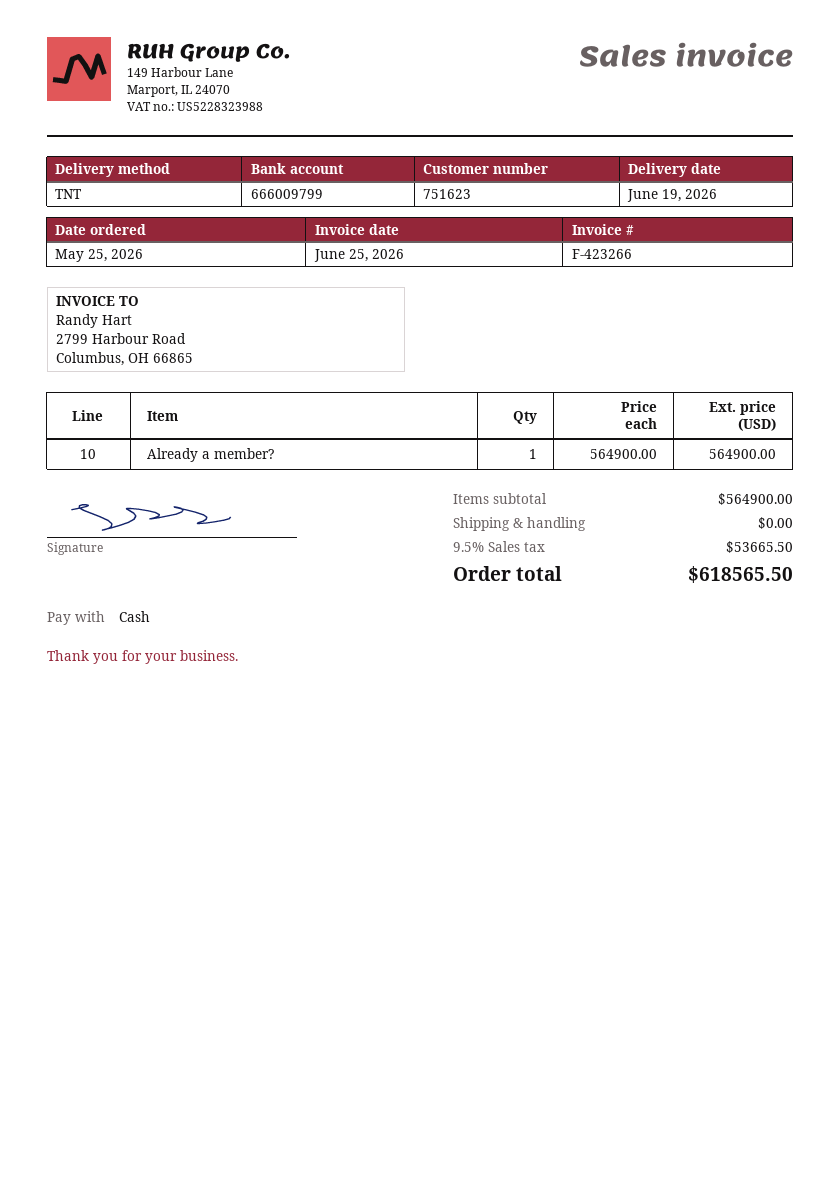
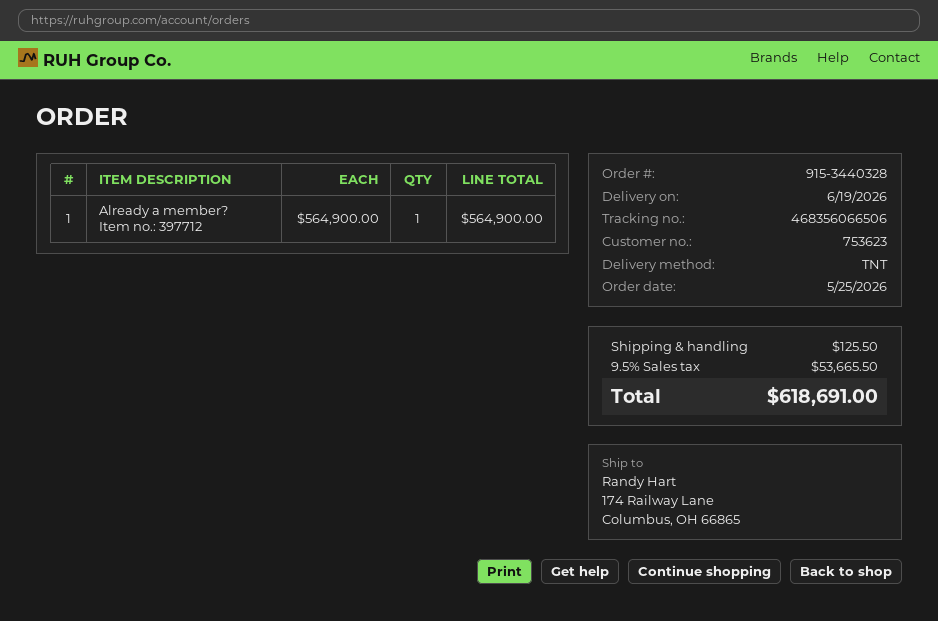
customer number: 751623 -> 753623
shipping: 0.00 -> 125.50
total: 618565.50 -> 618691.00

